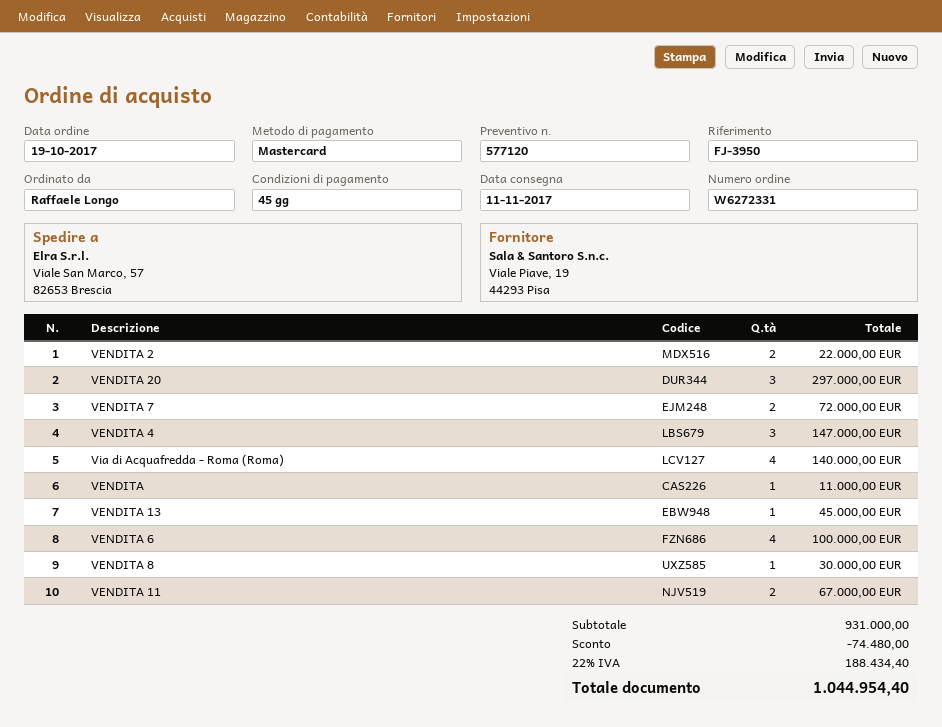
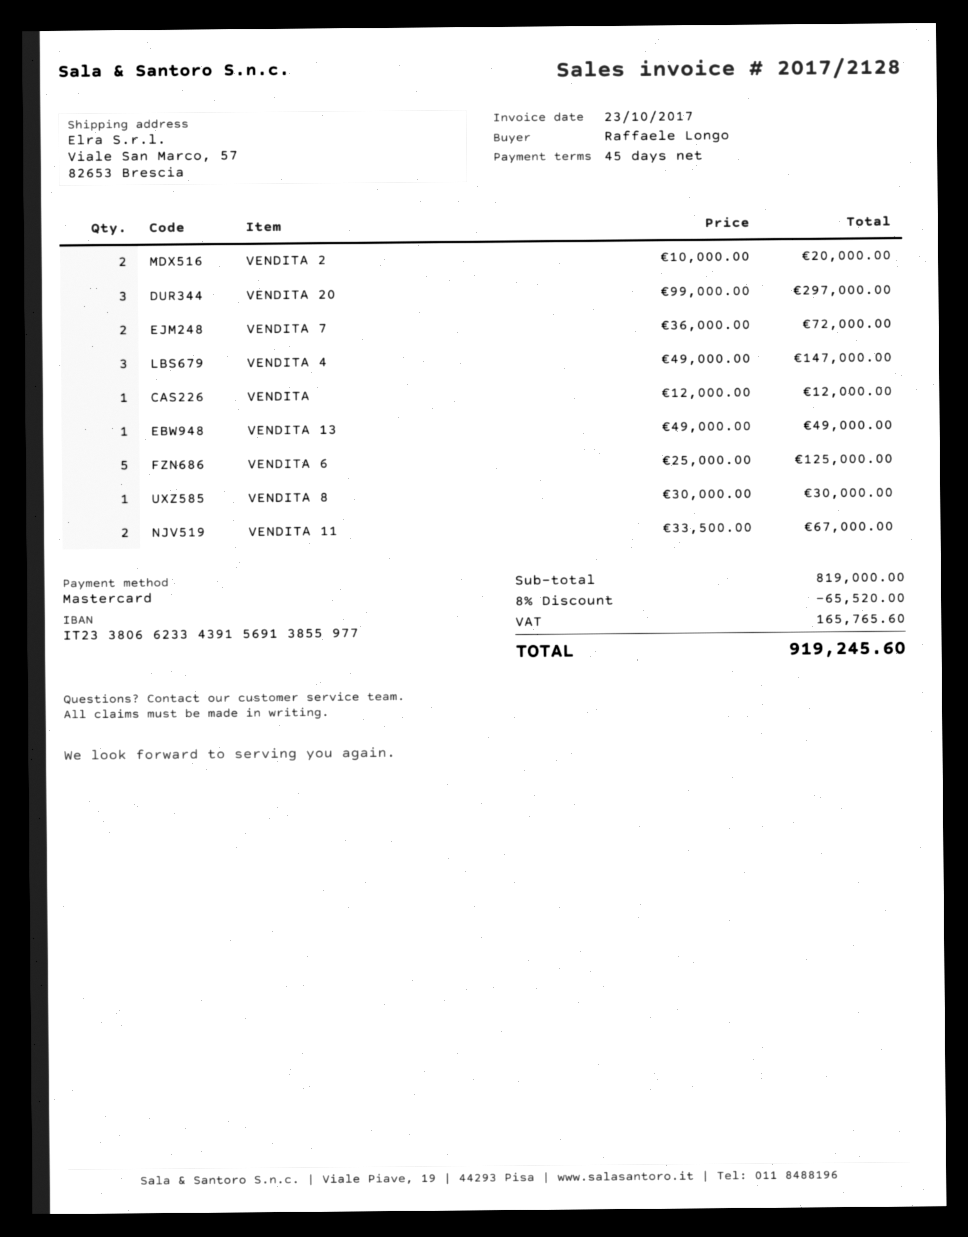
VENDITA 2: 2 for 22000.00 -> 2 for 20000.00
Via di Acquafredda - Roma (Roma): 4 for 140000.00 -> none
VENDITA: 1 for 11000.00 -> 1 for 12000.00
VENDITA 13: 1 for 45000.00 -> 1 for 49000.00
VENDITA 6: 4 for 100000.00 -> 5 for 125000.00
subtotal: 931000.00 -> 819000.00
discount: 74480.00 -> 65520.00
tax: 188434.40 -> 165765.60
total: 1044954.40 -> 919245.60

